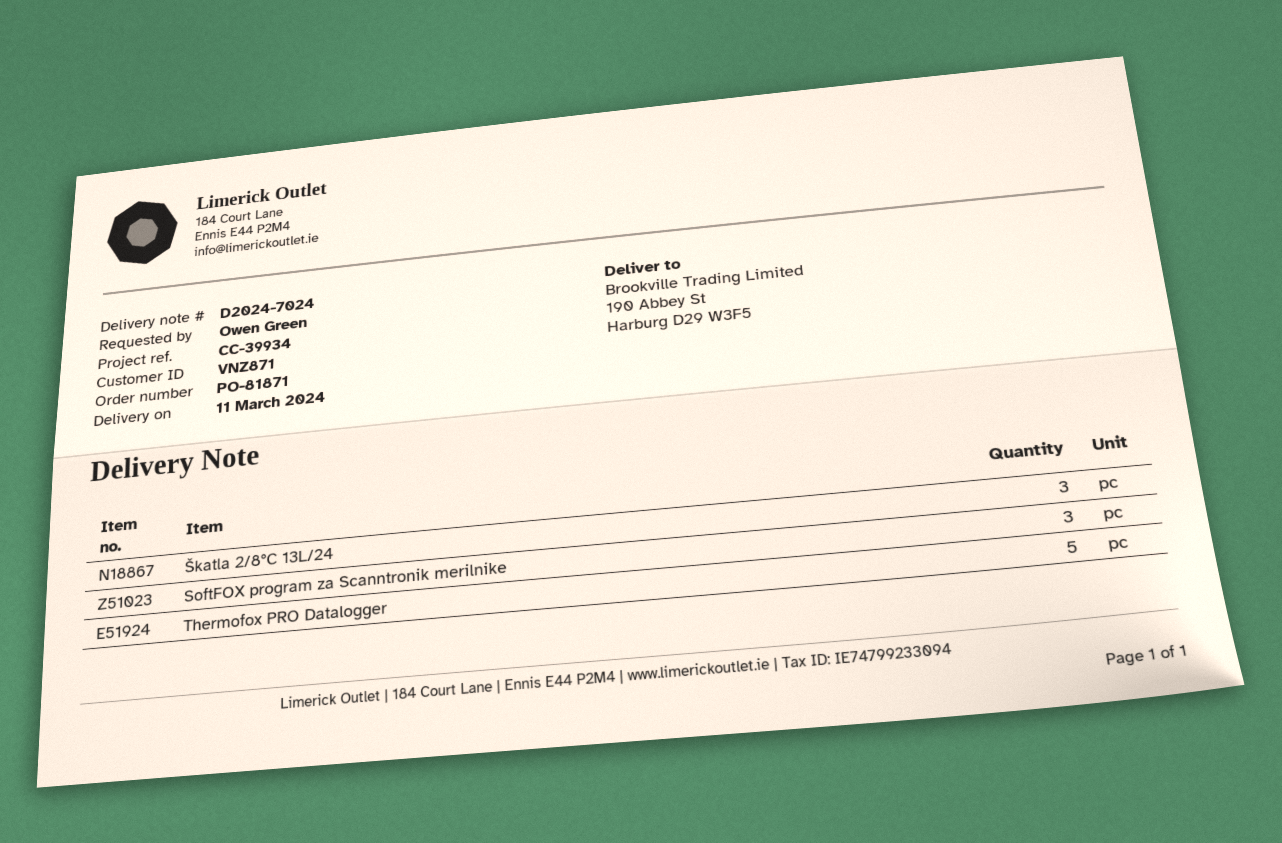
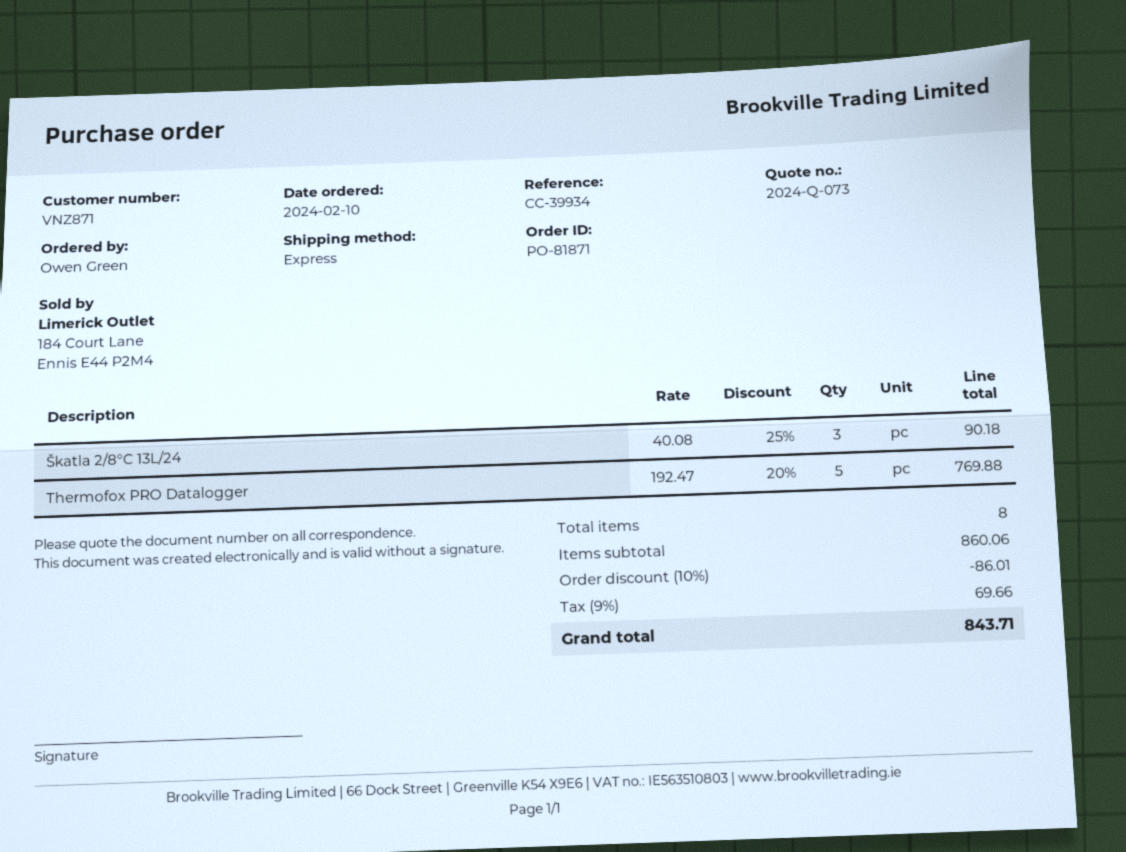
SoftFOX program za Scanntronik merilnike: 3 -> none

